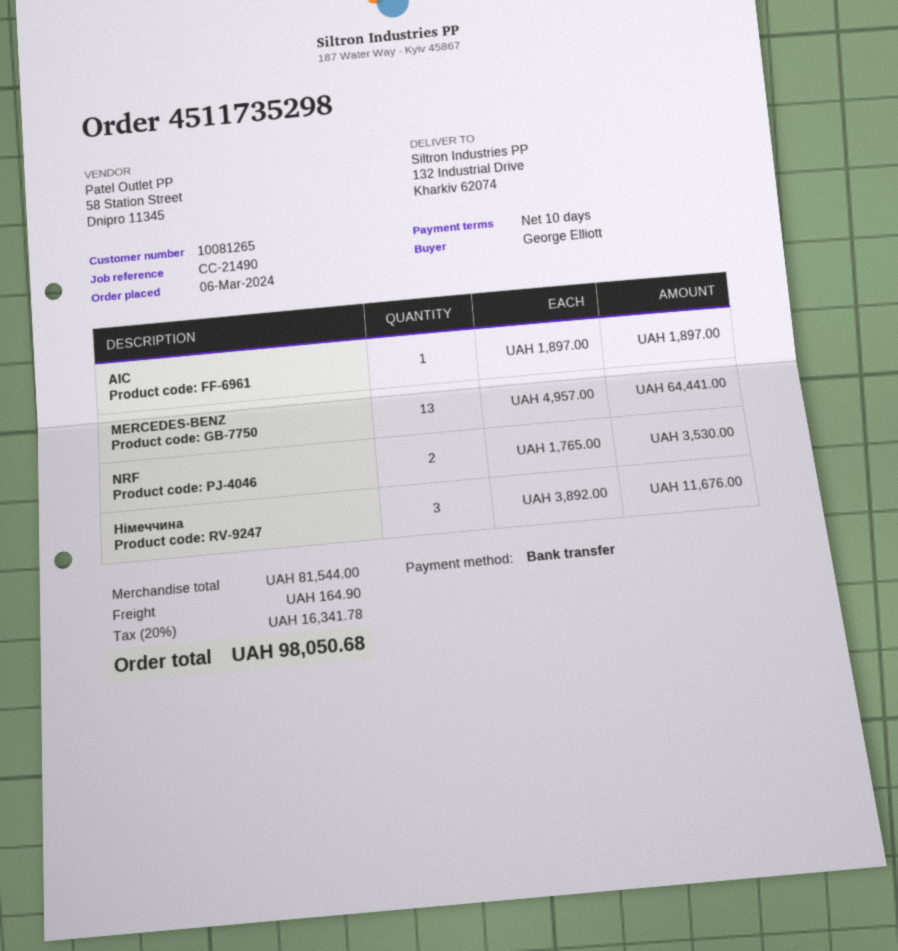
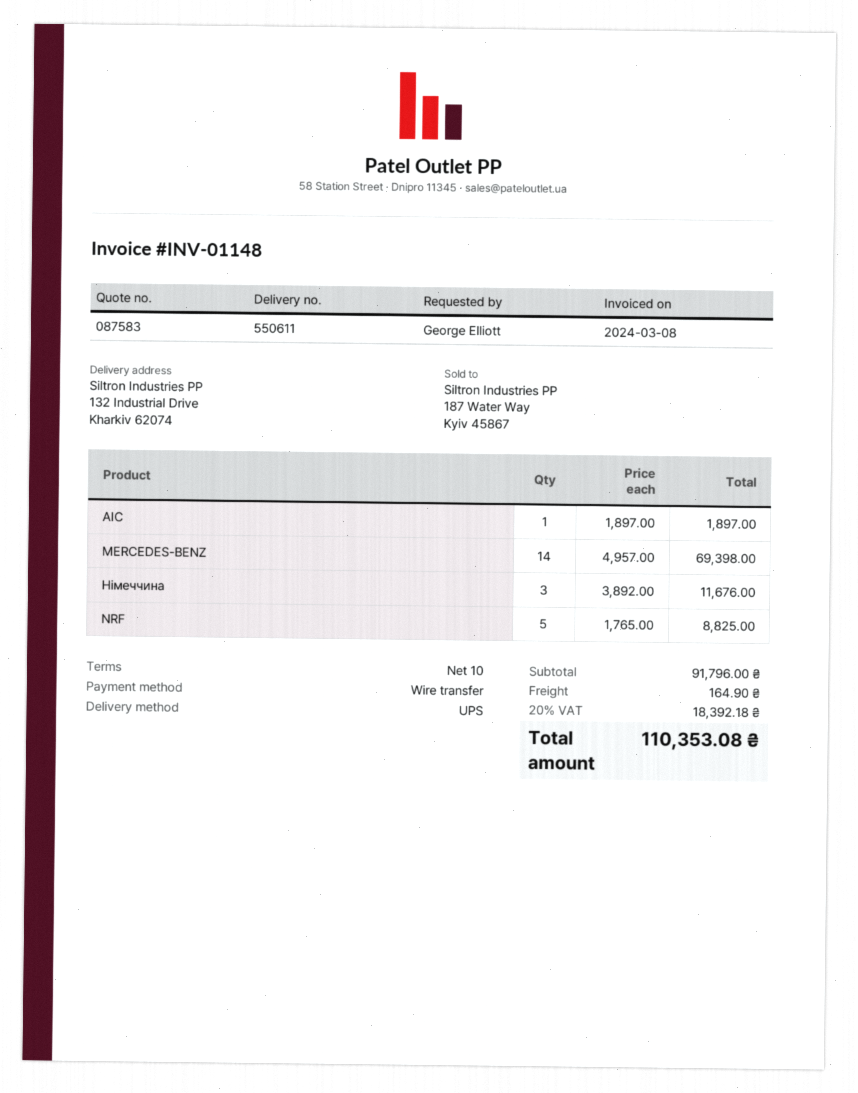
MERCEDES-BENZ: 13 x 4957.00 = 64441.00 -> 14 x 4957.00 = 69398.00
NRF: 2 x 1765.00 = 3530.00 -> 5 x 1765.00 = 8825.00
subtotal: 81544.00 -> 91796.00
tax: 20% = 16341.78 -> 20% = 18392.18
total: 98050.68 -> 110353.08

